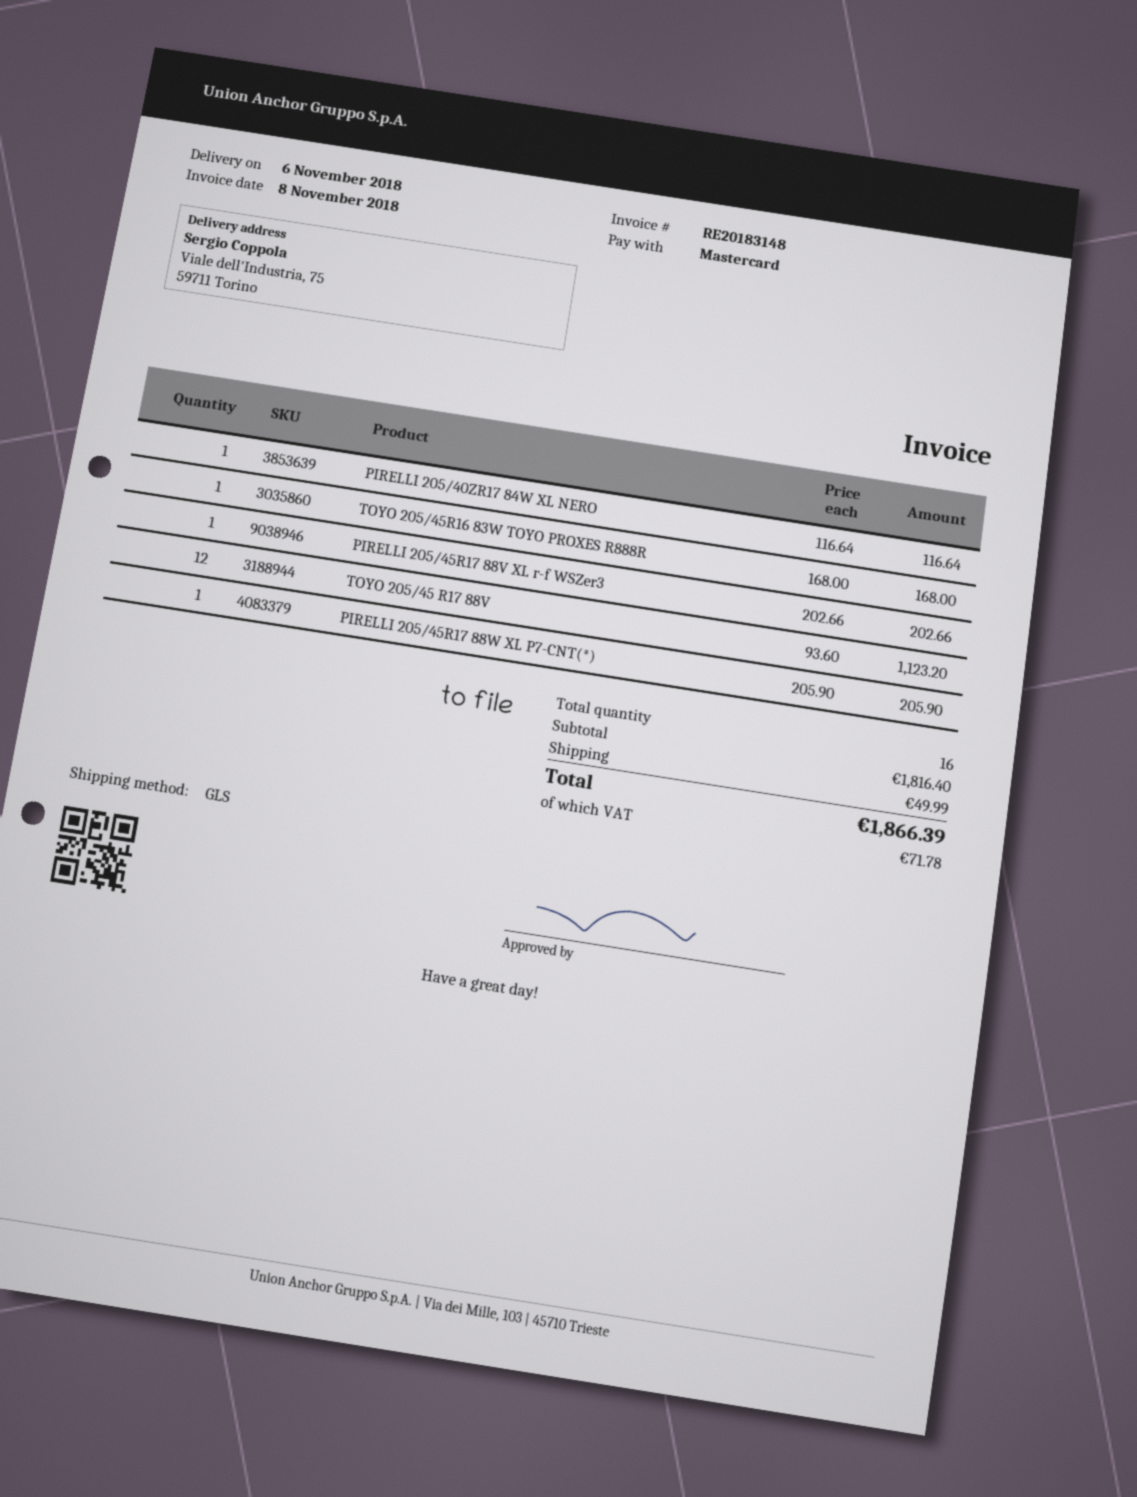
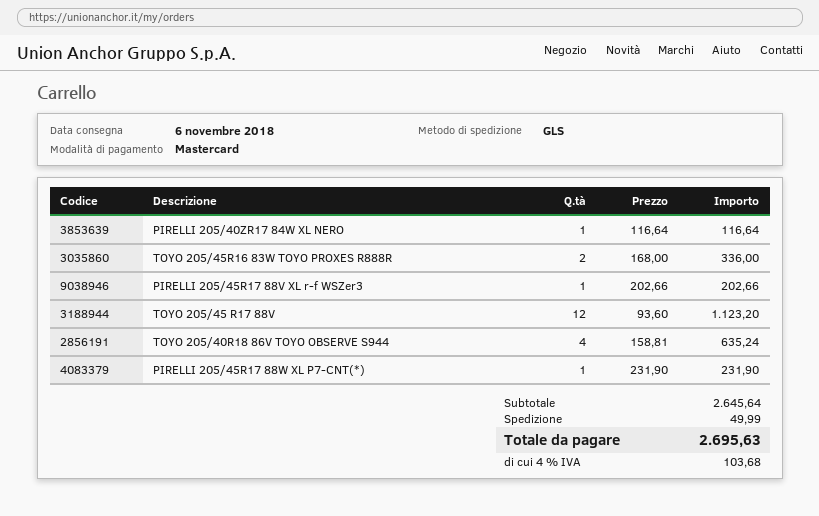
TOYO 205/45R16 83W TOYO PROXES R888R: 1 x 168.00 = 168.00 -> 2 x 168.00 = 336.00
PIRELLI 205/45R17 88W XL P7-CNT(*): 1 x 205.90 = 205.90 -> 1 x 231.90 = 231.90
TOYO 205/40R18 86V TOYO OBSERVE S944: none -> 4 x 158.81 = 635.24
subtotal: 1816.40 -> 2645.64
tax: 71.78 -> 103.68
total: 1866.39 -> 2695.63

